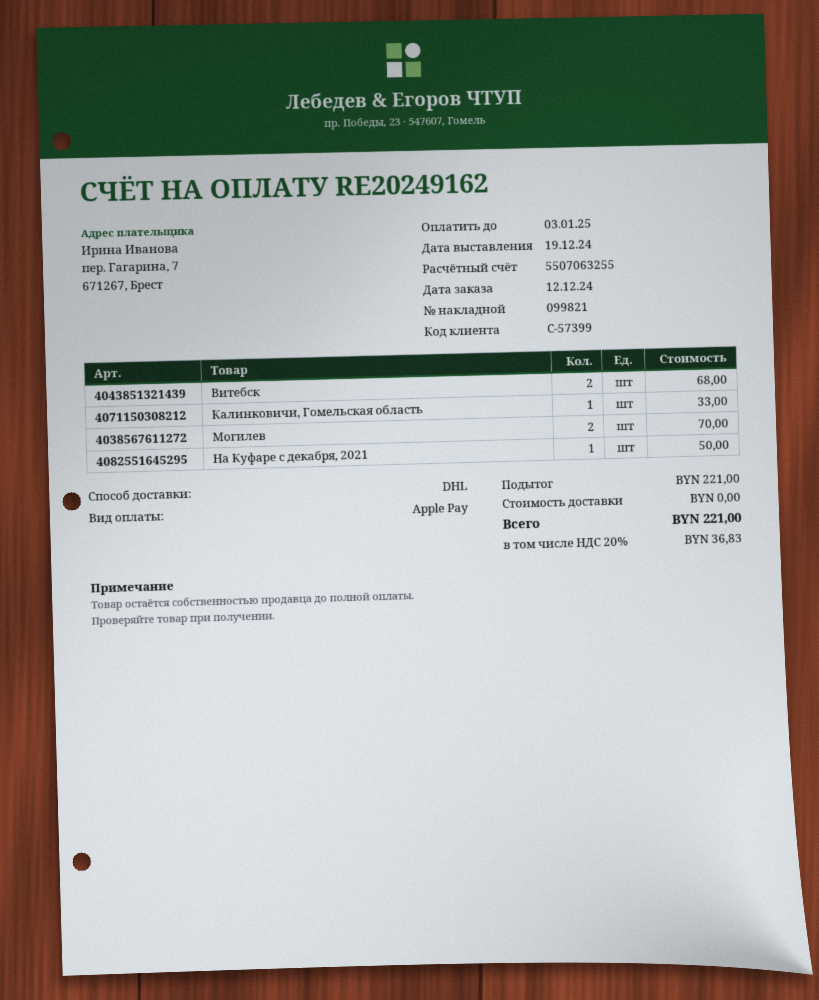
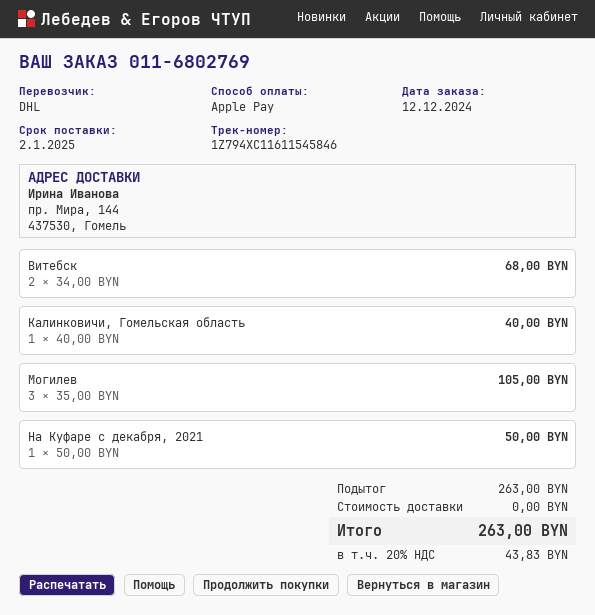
Калинковичи, Гомельская область: 1 for 33.00 -> 1 for 40.00
Могилев: 2 for 70.00 -> 3 for 105.00
subtotal: 221.00 -> 263.00
tax: 20% = 36.83 -> 20% = 43.83
total: 221.00 -> 263.00

